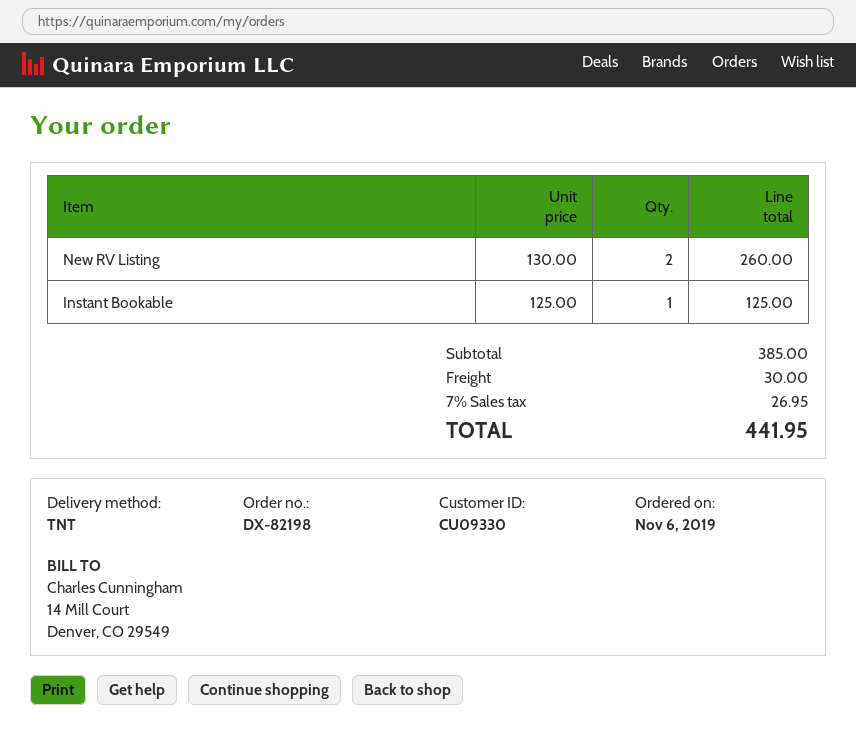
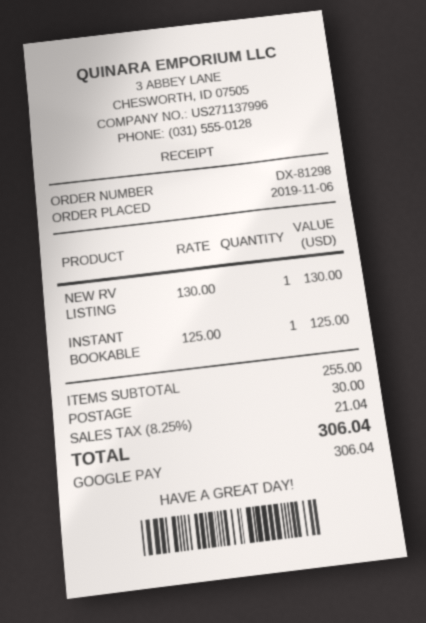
order number: DX-82198 -> DX-81298
New RV Listing: 2 x 130.00 = 260.00 -> 1 x 130.00 = 130.00
subtotal: 385.00 -> 255.00
tax: 7% = 26.95 -> 8.25% = 21.04
total: 441.95 -> 306.04

